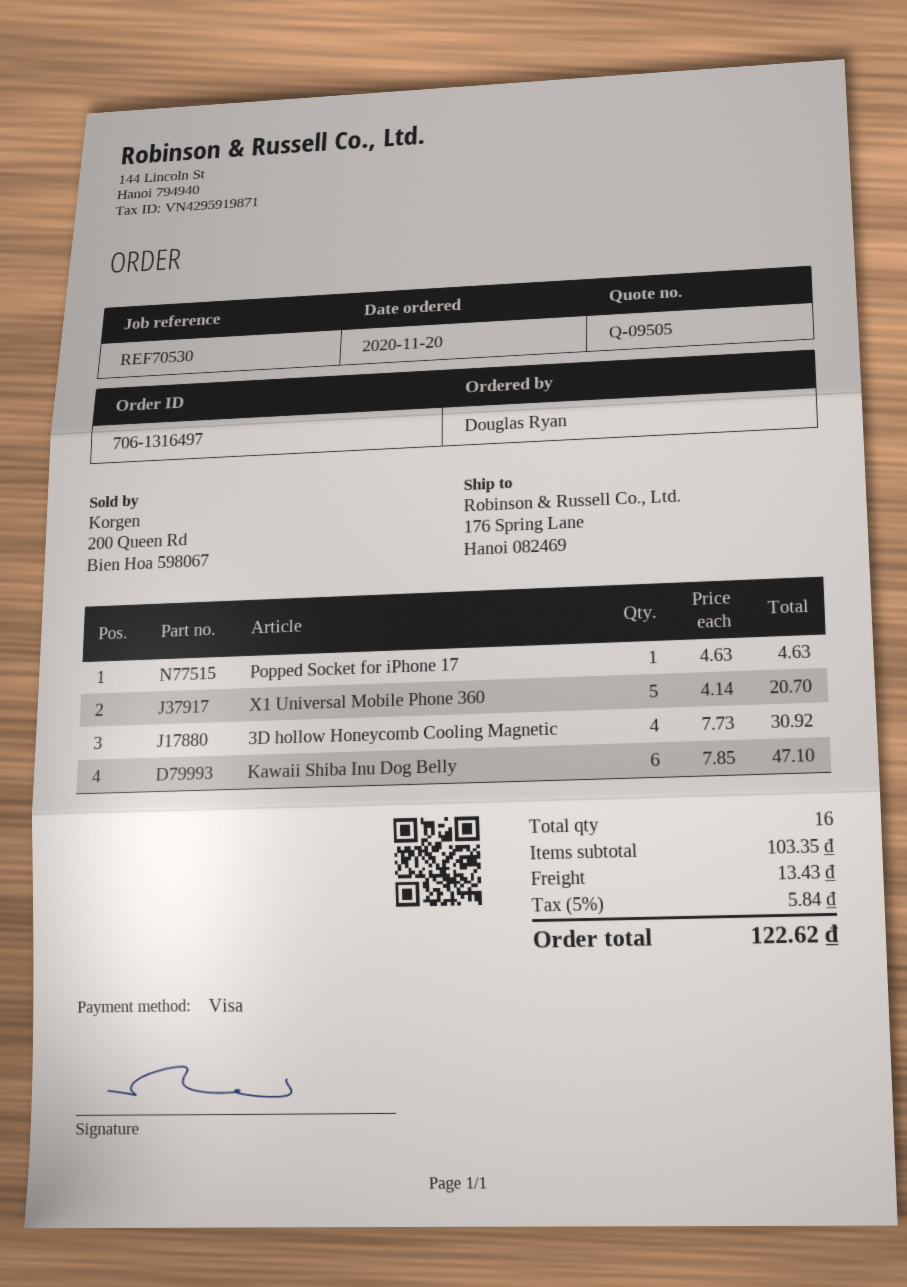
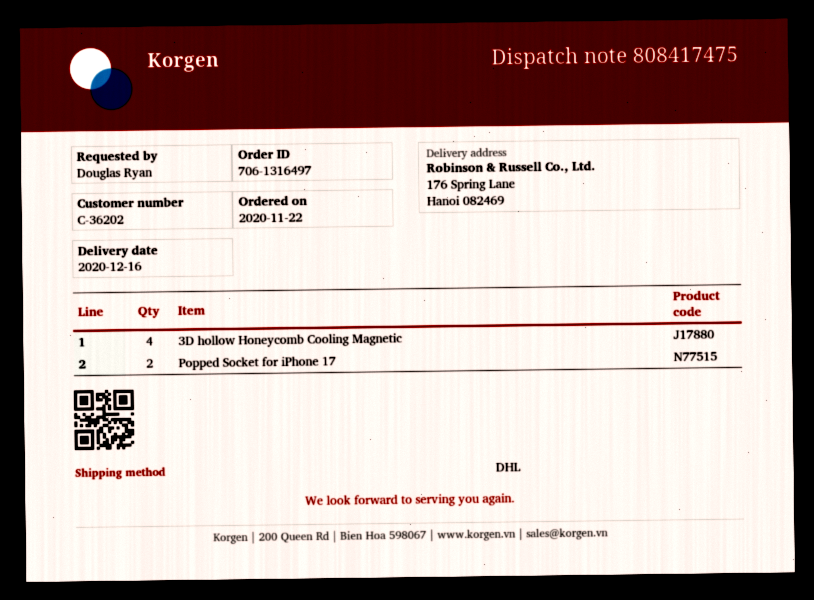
order date: 2020-11-20 -> 2020-11-22
Popped Socket for iPhone 17: 1 -> 2
X1 Universal Mobile Phone 360: 5 -> none
Kawaii Shiba Inu Dog Belly: 6 -> none

